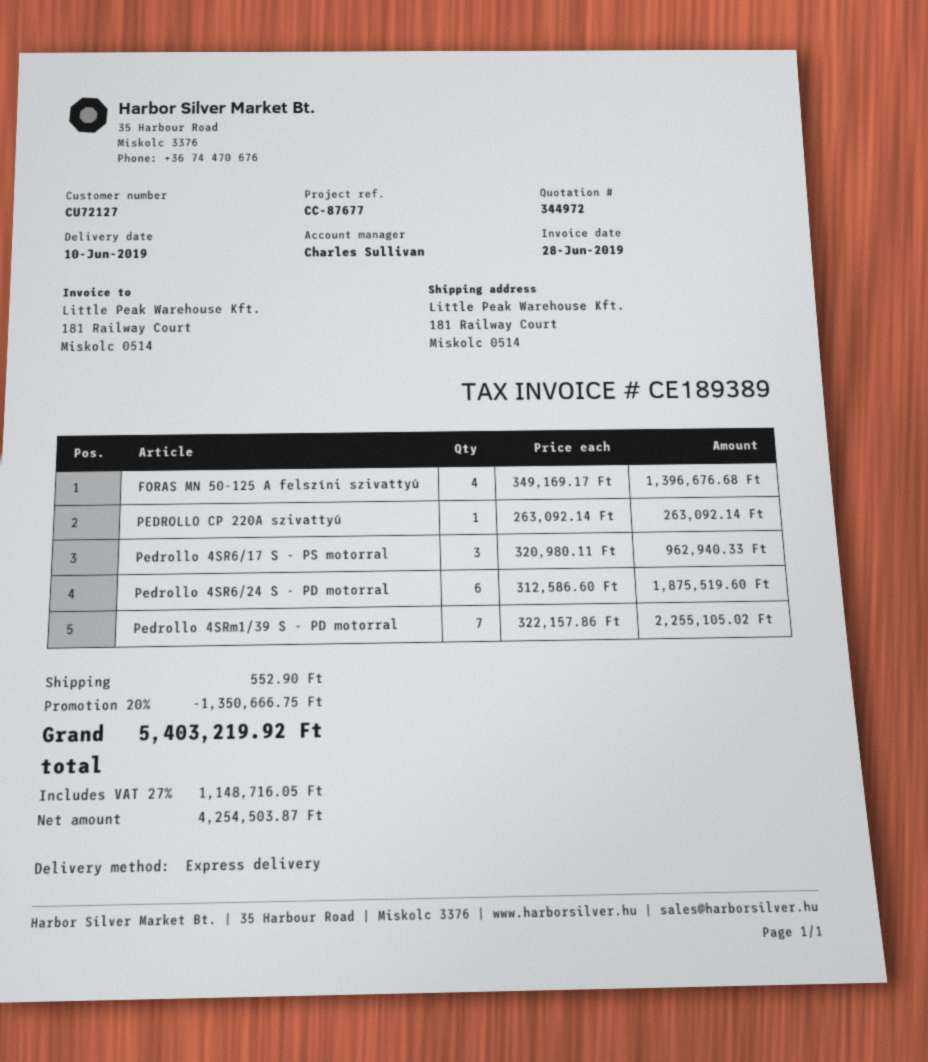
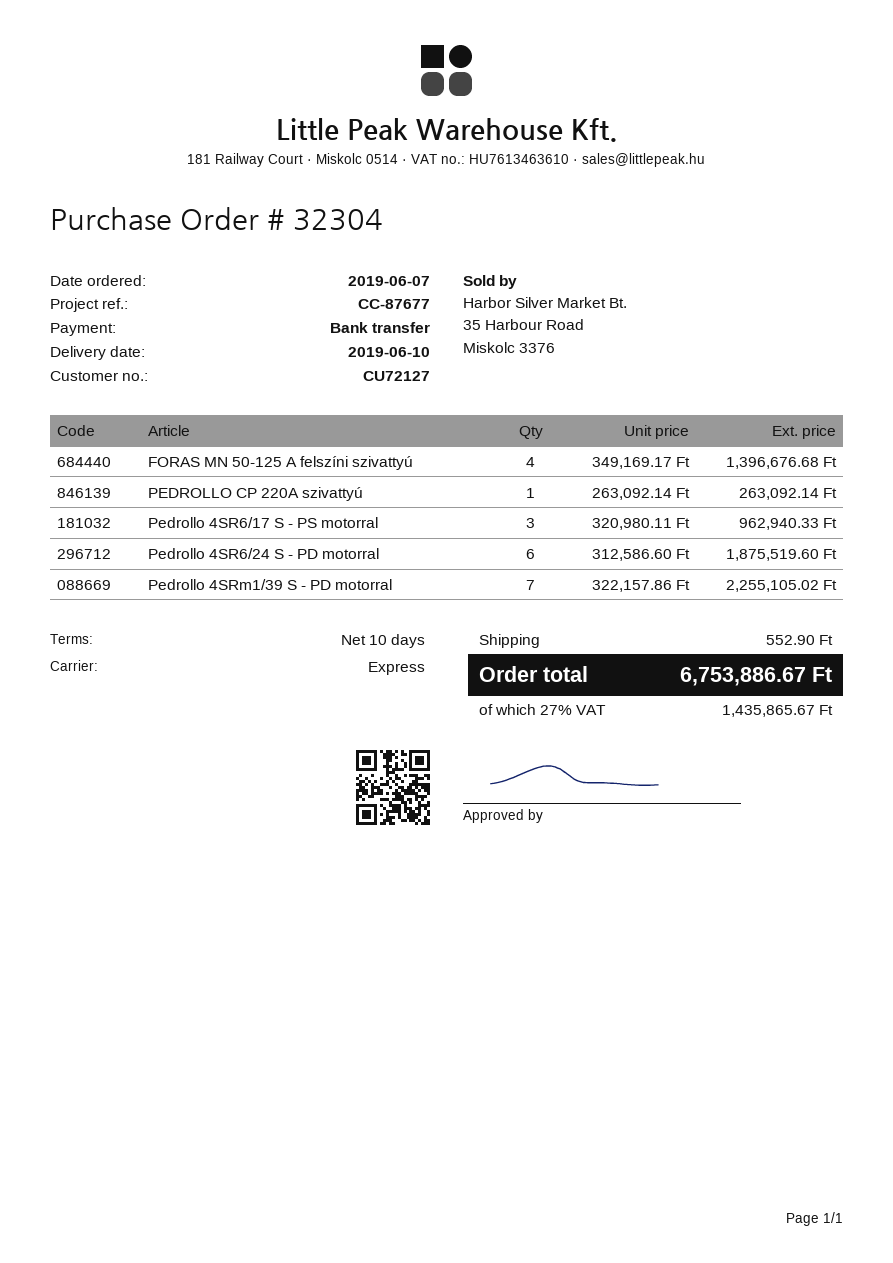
discount: 20% = 1350666.75 -> none
tax: 27% = 1148716.05 -> 27% = 1435865.67
total: 5403219.92 -> 6753886.67

